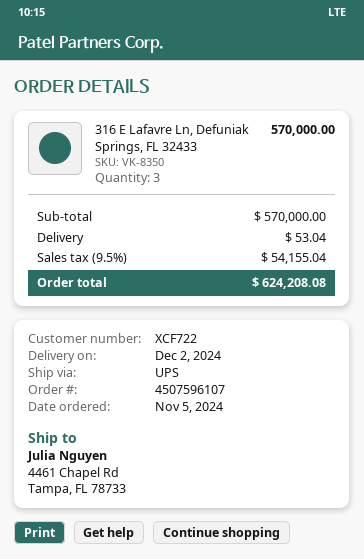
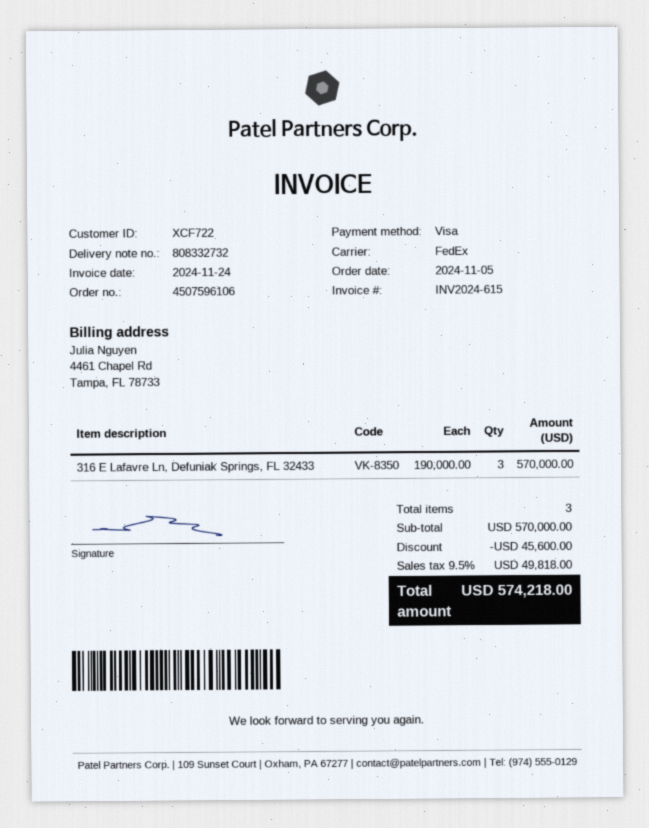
order number: 4507596107 -> 4507596106
shipping method: UPS -> FedEx
discount: none -> 45600.00
shipping: 53.04 -> none
tax: 9.5% = 54155.04 -> 9.5% = 49818.00
total: 624208.08 -> 574218.00

